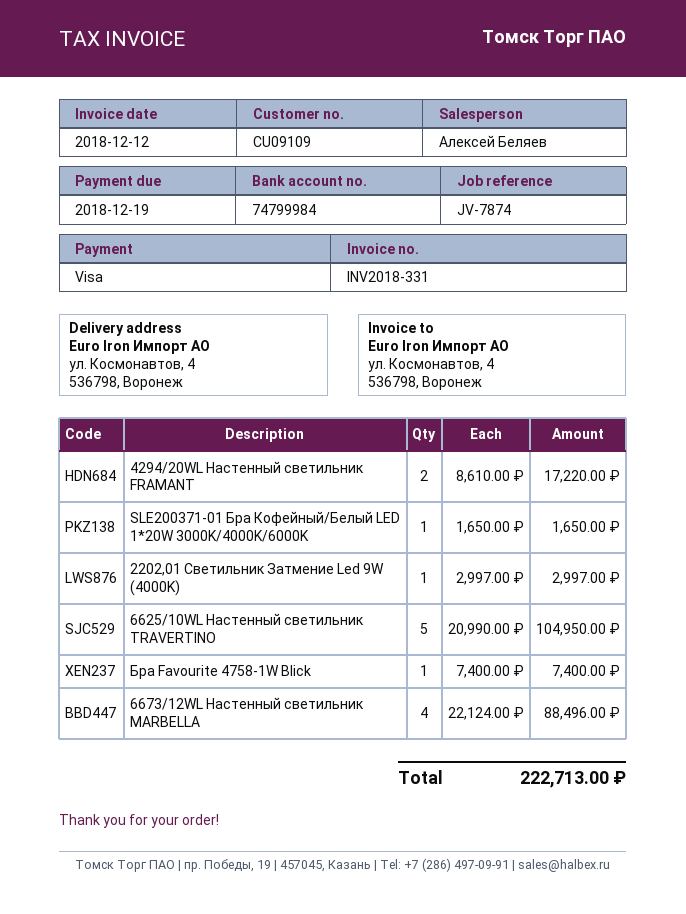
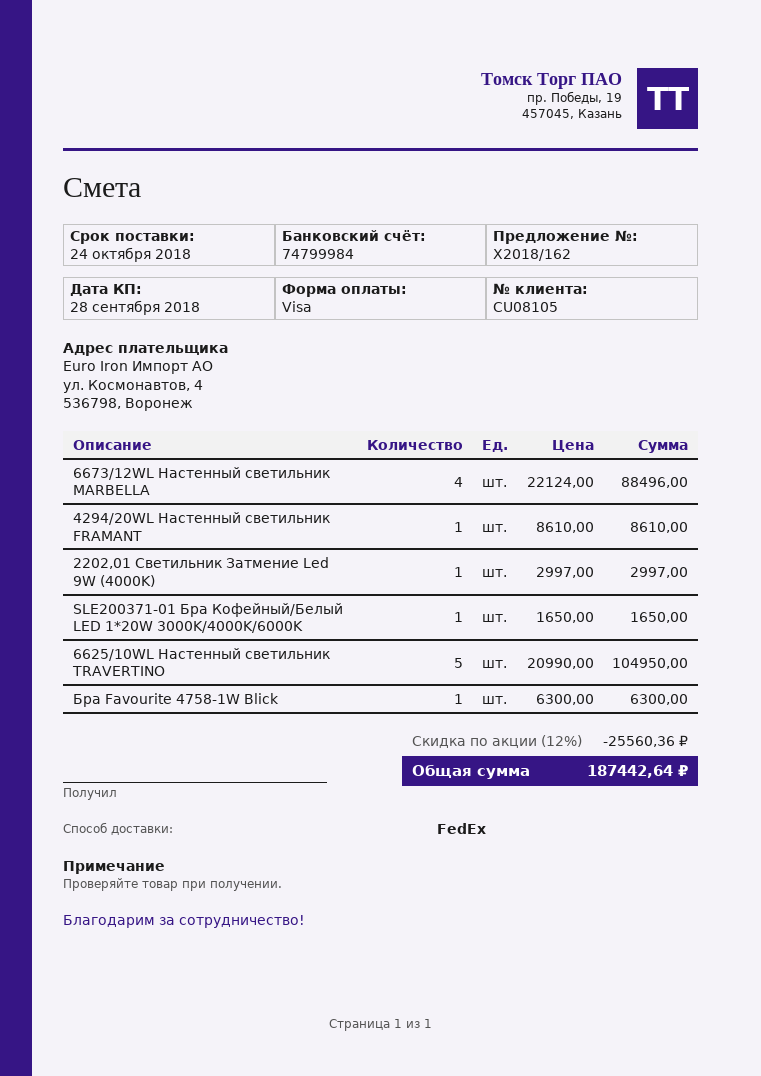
customer number: CU09109 -> CU08105
4294/20WL Настенный светильник FRAMANT: 2 x 8610.00 = 17220.00 -> 1 x 8610.00 = 8610.00
Бра Favourite 4758-1W Blick: 1 x 7400.00 = 7400.00 -> 1 x 6300.00 = 6300.00
discount: none -> 12% = 25560.36
total: 222713.00 -> 187442.64

